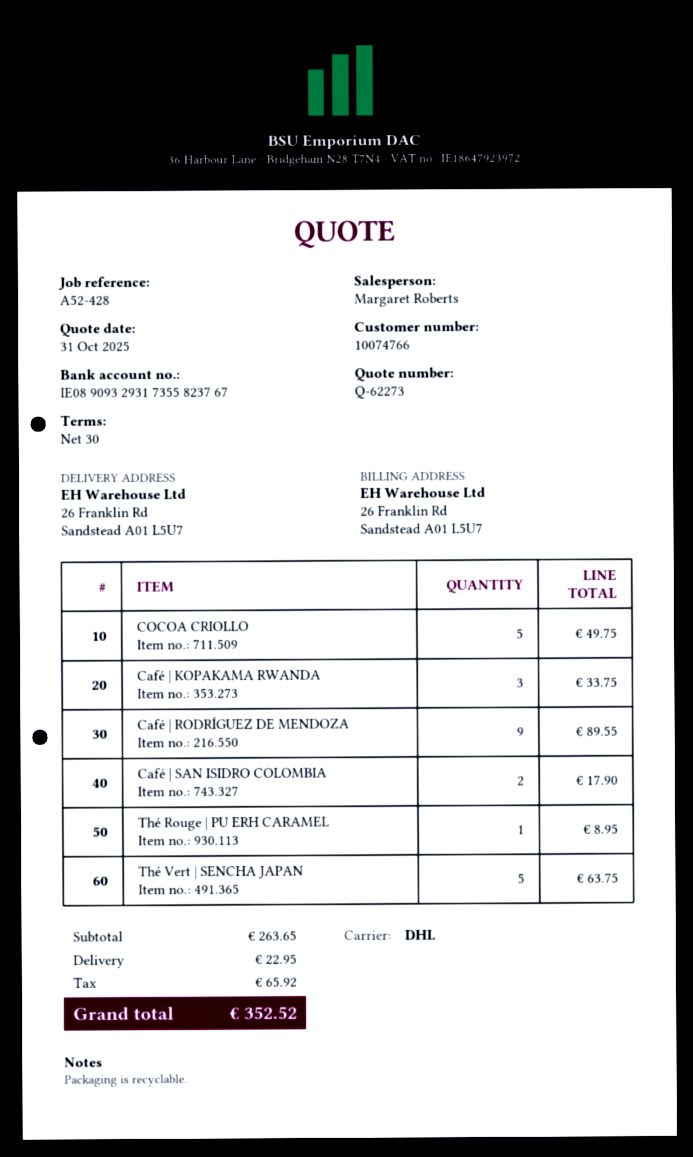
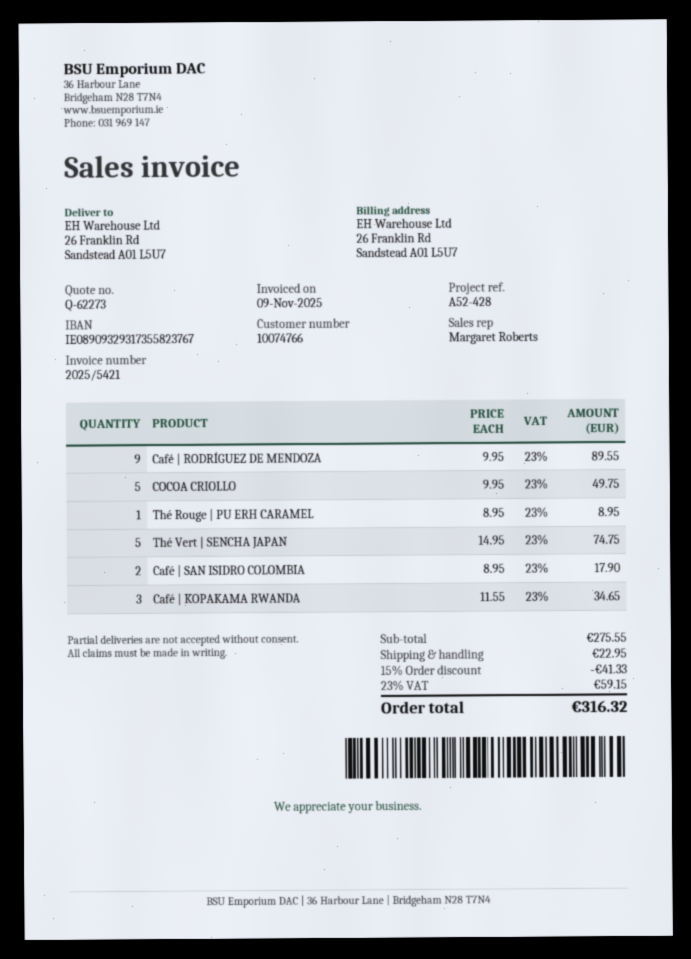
Café | KOPAKAMA RWANDA: 3 for 33.75 -> 3 for 34.65
Thé Vert | SENCHA JAPAN: 5 for 63.75 -> 5 for 74.75
subtotal: 263.65 -> 275.55
discount: none -> 15% = 41.33
tax: 65.92 -> 59.15
total: 352.52 -> 316.32

